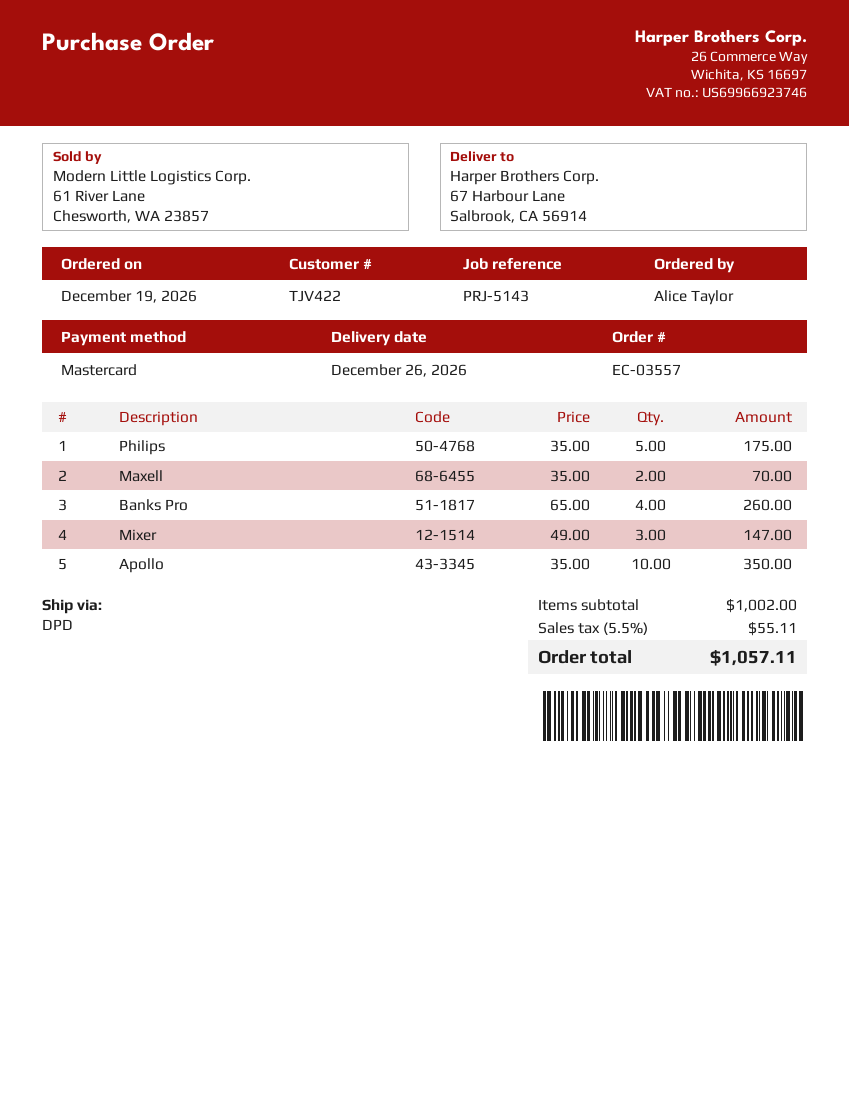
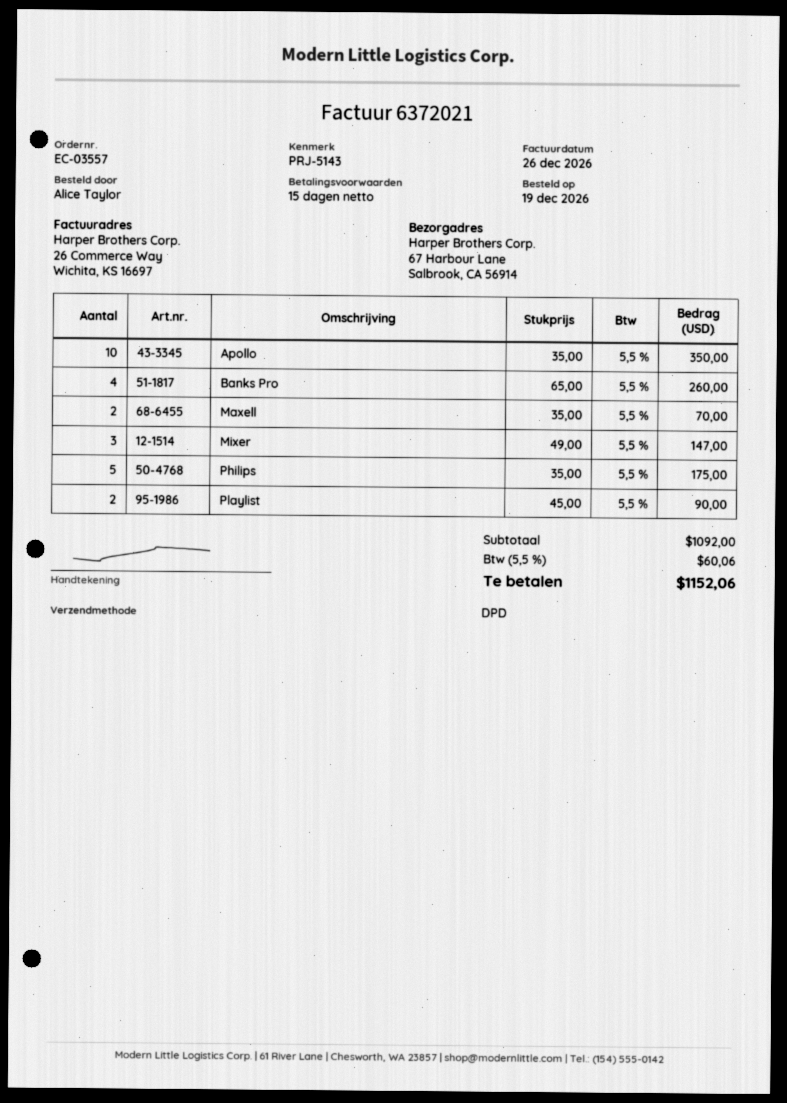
Playlist: none -> 2 x 45.00 = 90.00
subtotal: 1002.00 -> 1092.00
tax: 5.5% = 55.11 -> 5.5% = 60.06
total: 1057.11 -> 1152.06

